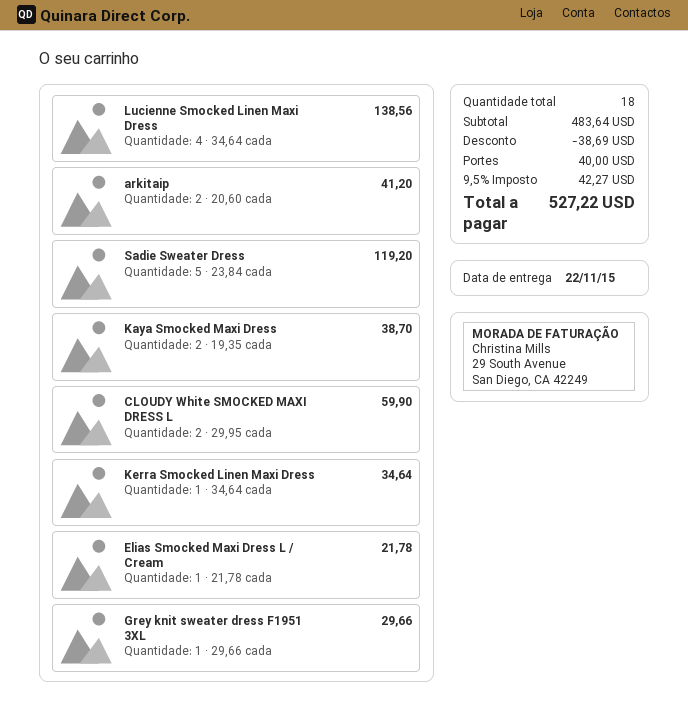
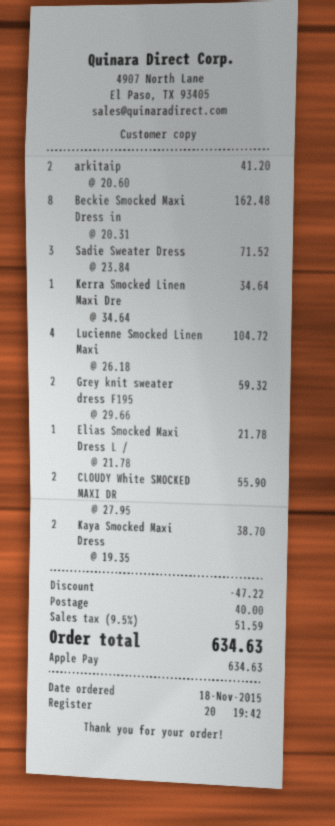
Lucienne Smocked Linen Maxi Dress: 4 x 34.64 = 138.56 -> 4 x 26.18 = 104.72
Sadie Sweater Dress: 5 x 23.84 = 119.20 -> 3 x 23.84 = 71.52
CLOUDY White SMOCKED MAXI DRESS L: 2 x 29.95 = 59.90 -> 2 x 27.95 = 55.90
Grey knit sweater dress F1951 3XL: 1 x 29.66 = 29.66 -> 2 x 29.66 = 59.32
Beckie Smocked Maxi Dress in: none -> 8 x 20.31 = 162.48
discount: 38.69 -> 47.22
tax: 9.5% = 42.27 -> 9.5% = 51.59
total: 527.22 -> 634.63

